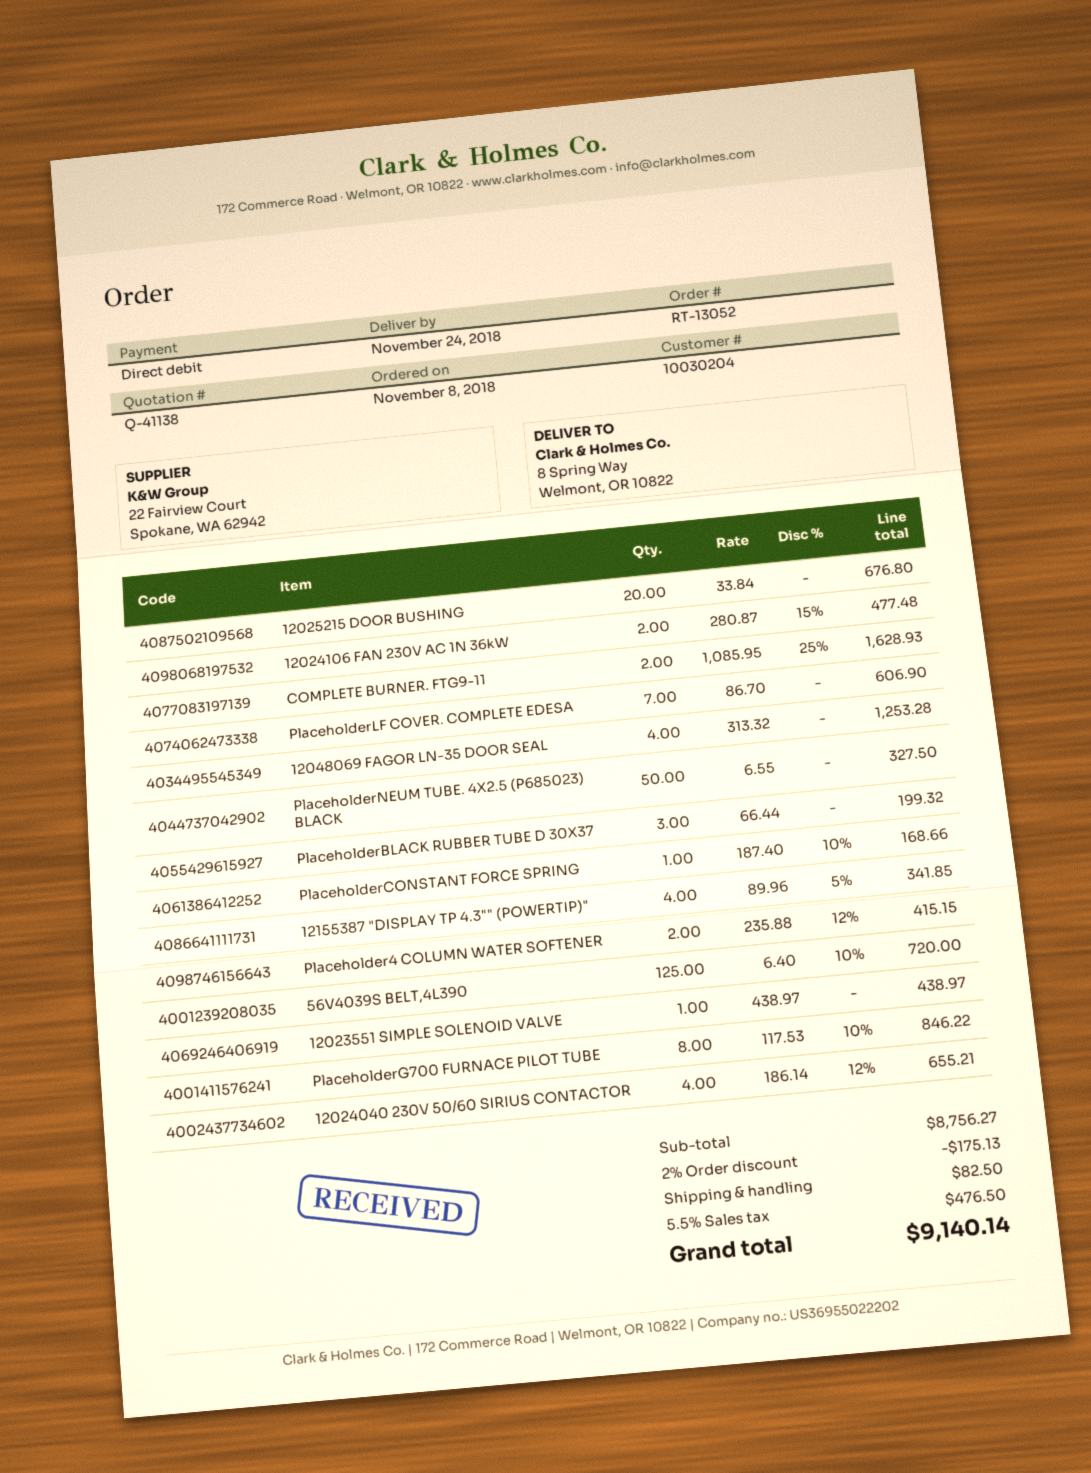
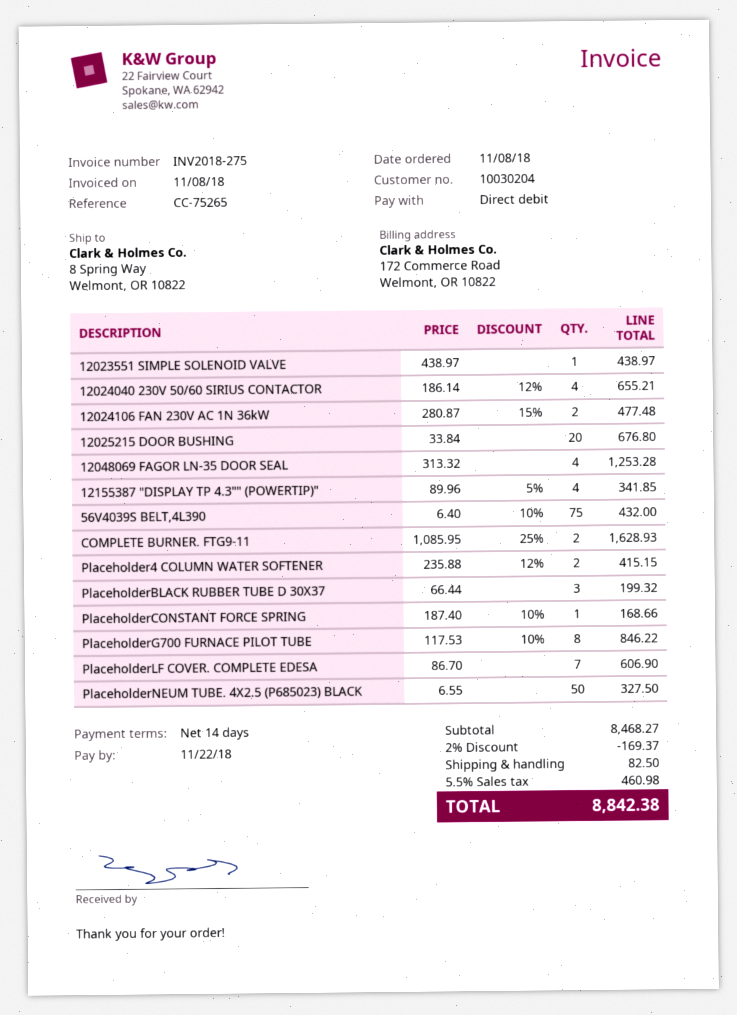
56V4039S BELT,4L390: 125 x 6.40 - 10% = 720.00 -> 75 x 6.40 - 10% = 432.00
subtotal: 8756.27 -> 8468.27
discount: 2% = 175.13 -> 2% = 169.37
tax: 5.5% = 476.50 -> 5.5% = 460.98
total: 9140.14 -> 8842.38

